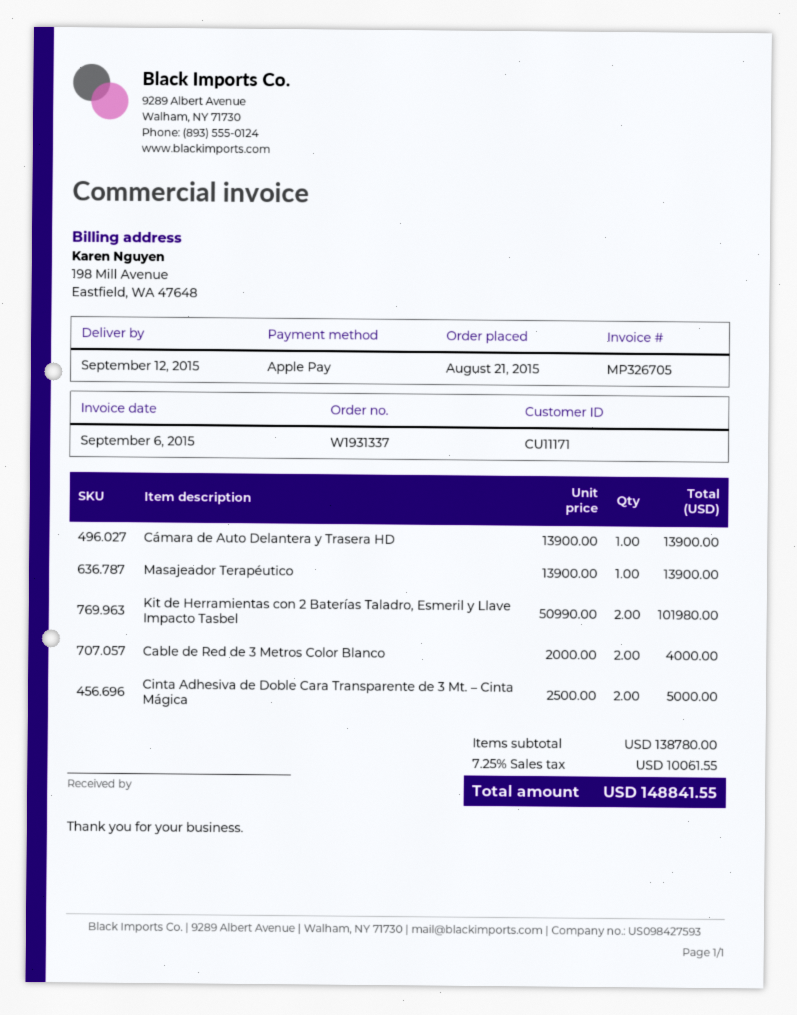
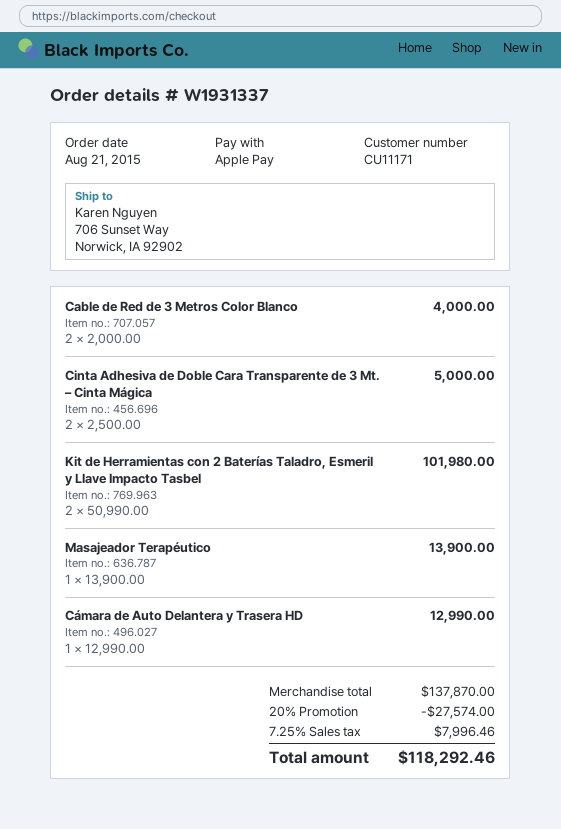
Cámara de Auto Delantera y Trasera HD: 1 x 13900.00 = 13900.00 -> 1 x 12990.00 = 12990.00
subtotal: 138780.00 -> 137870.00
discount: none -> 20% = 27574.00
tax: 7.25% = 10061.55 -> 7.25% = 7996.46
total: 148841.55 -> 118292.46

